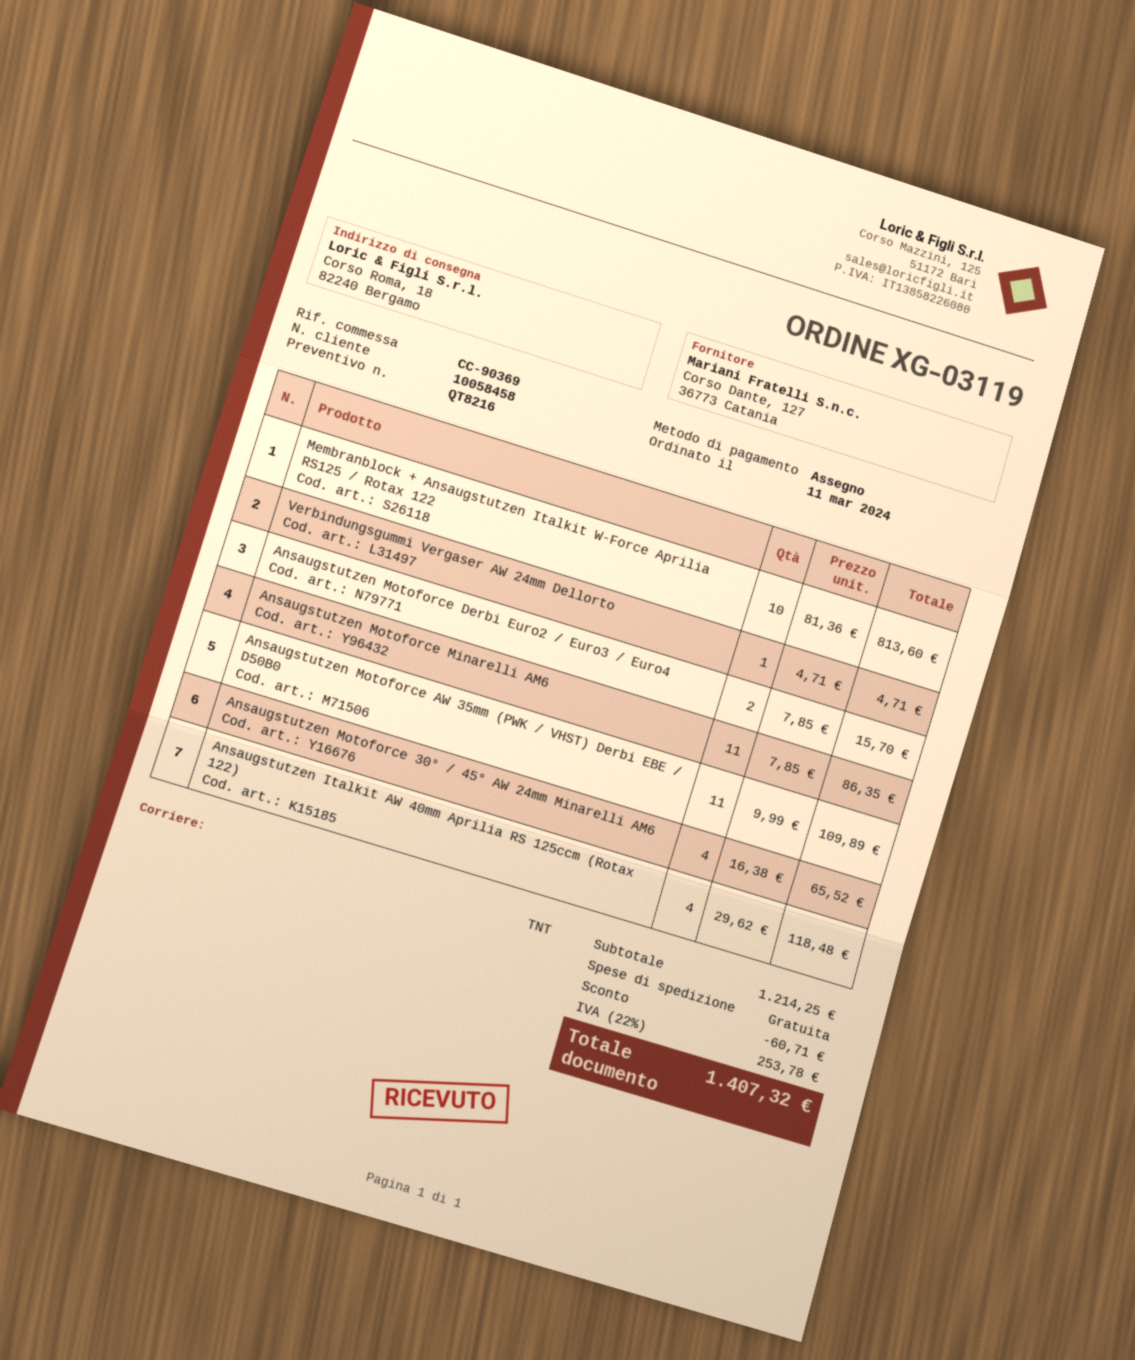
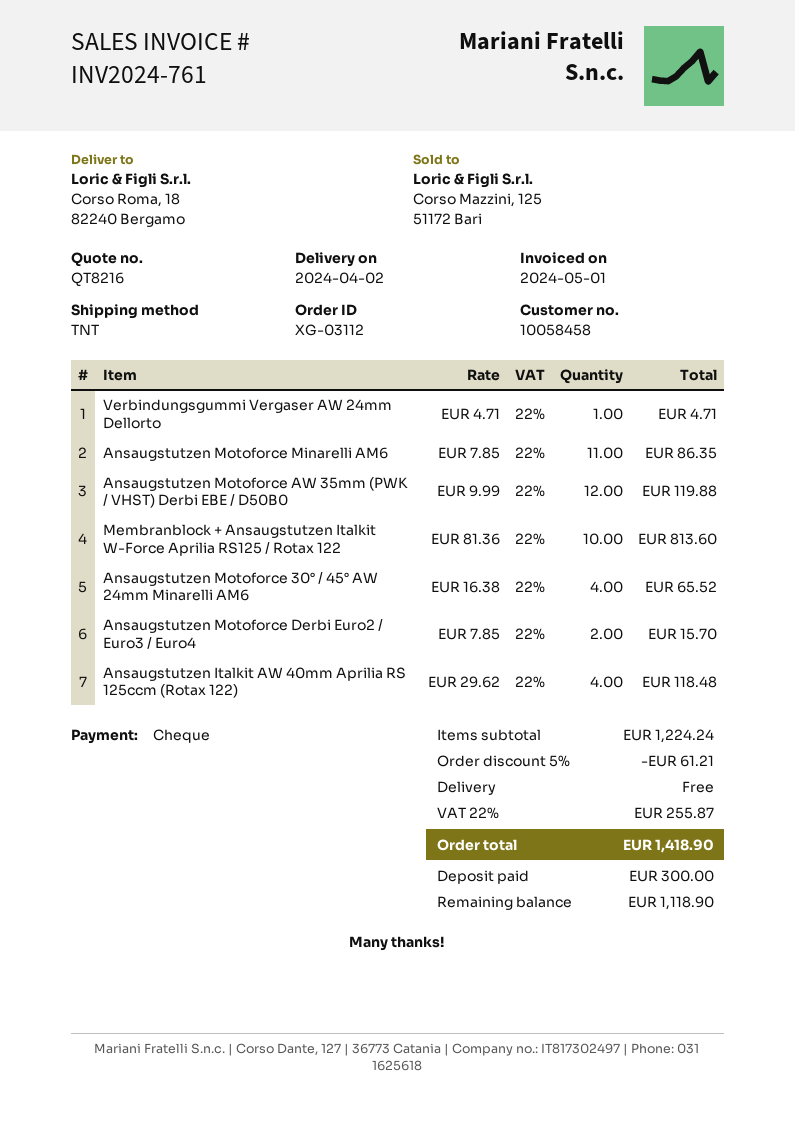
order number: XG-03119 -> XG-03112
Ansaugstutzen Motoforce AW 35mm (PWK / VHST) Derbi EBE / D50B0: 11 x 9.99 = 109.89 -> 12 x 9.99 = 119.88
subtotal: 1214.25 -> 1224.24
discount: 60.71 -> 61.21
tax: 22% = 253.78 -> 22% = 255.87
total: 1407.32 -> 1418.90

